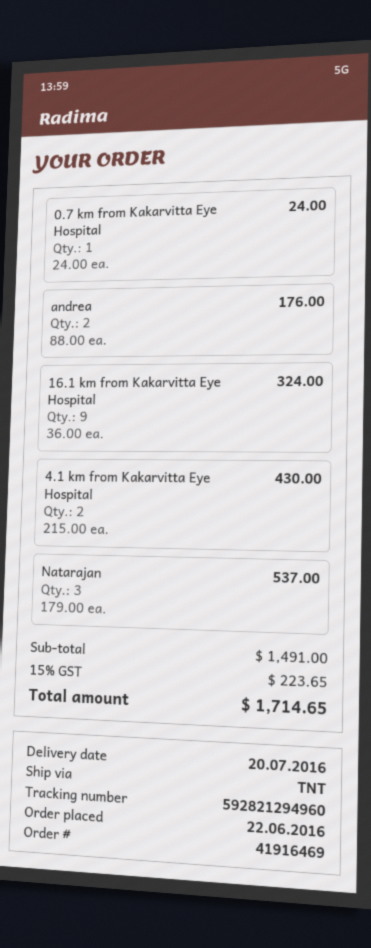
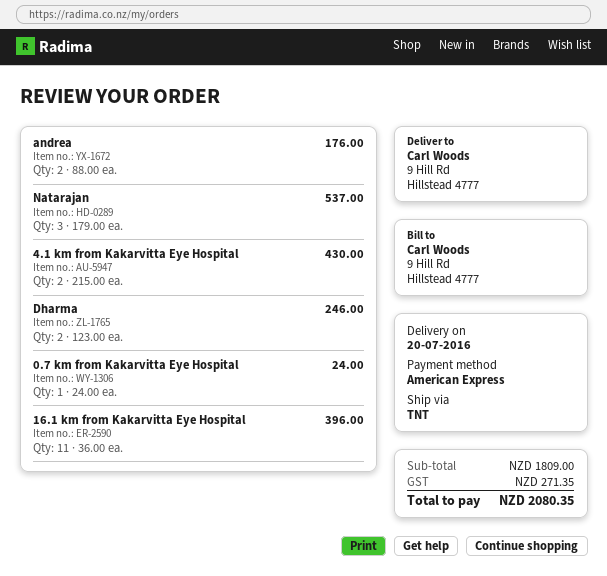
16.1 km from Kakarvitta Eye Hospital: 9 x 36.00 = 324.00 -> 11 x 36.00 = 396.00
Dharma: none -> 2 x 123.00 = 246.00
subtotal: 1491.00 -> 1809.00
tax: 223.65 -> 271.35
total: 1714.65 -> 2080.35

